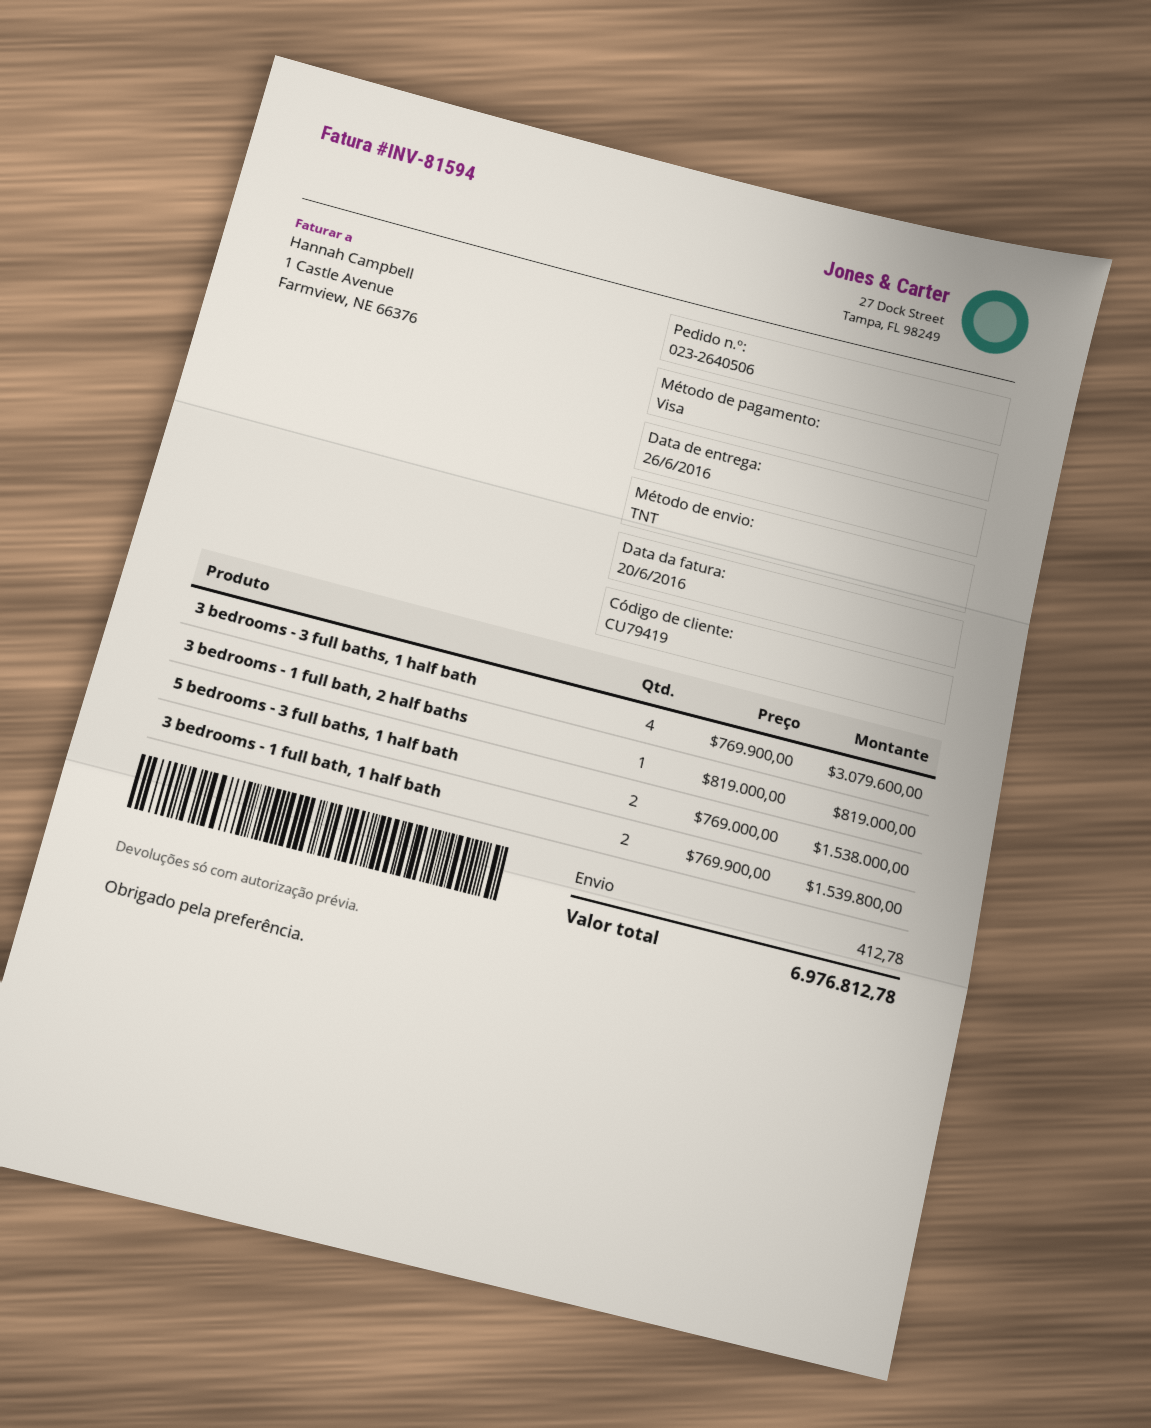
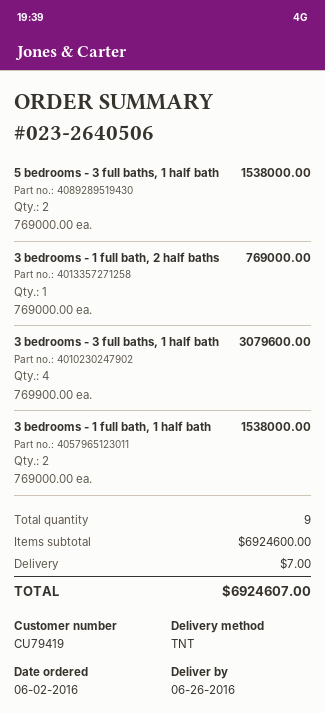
3 bedrooms - 1 full bath, 2 half baths: 1 x 819000.00 = 819000.00 -> 1 x 769000.00 = 769000.00
3 bedrooms - 1 full bath, 1 half bath: 2 x 769900.00 = 1539800.00 -> 2 x 769000.00 = 1538000.00
shipping: 412.78 -> 7.00
total: 6976812.78 -> 6924607.00

